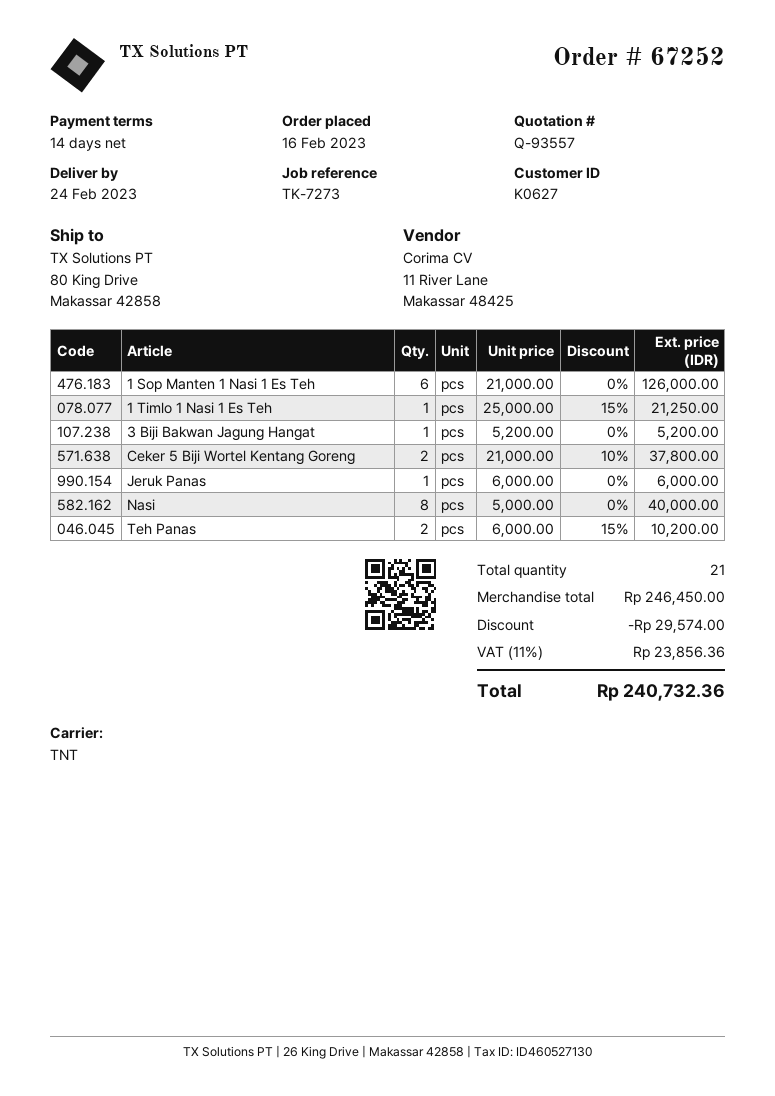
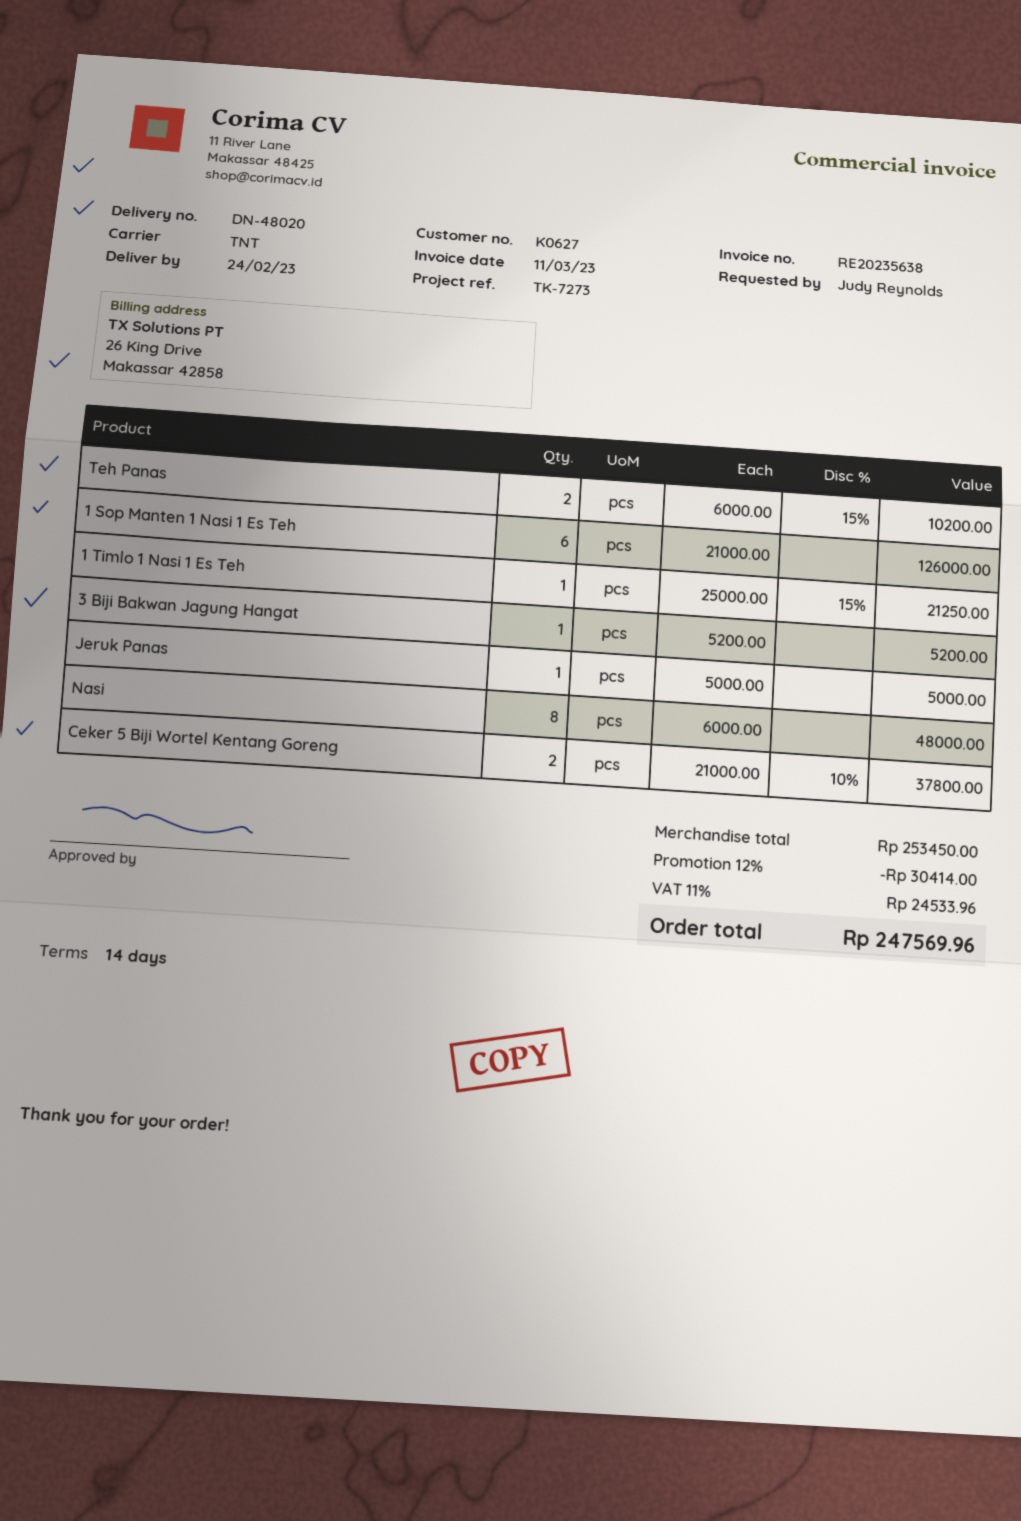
Jeruk Panas: 1 x 6000.00 = 6000.00 -> 1 x 5000.00 = 5000.00
Nasi: 8 x 5000.00 = 40000.00 -> 8 x 6000.00 = 48000.00
subtotal: 246450.00 -> 253450.00
discount: 29574.00 -> 30414.00
tax: 11% = 23856.36 -> 11% = 24533.96
total: 240732.36 -> 247569.96

